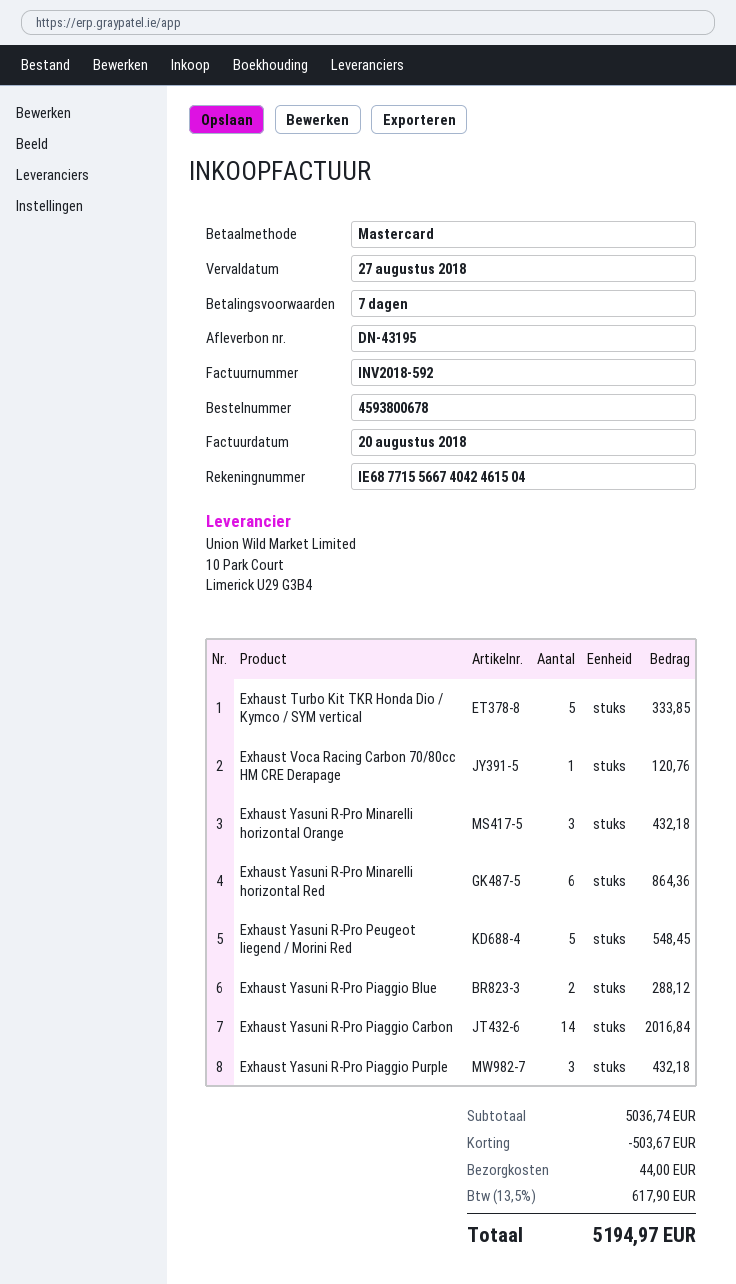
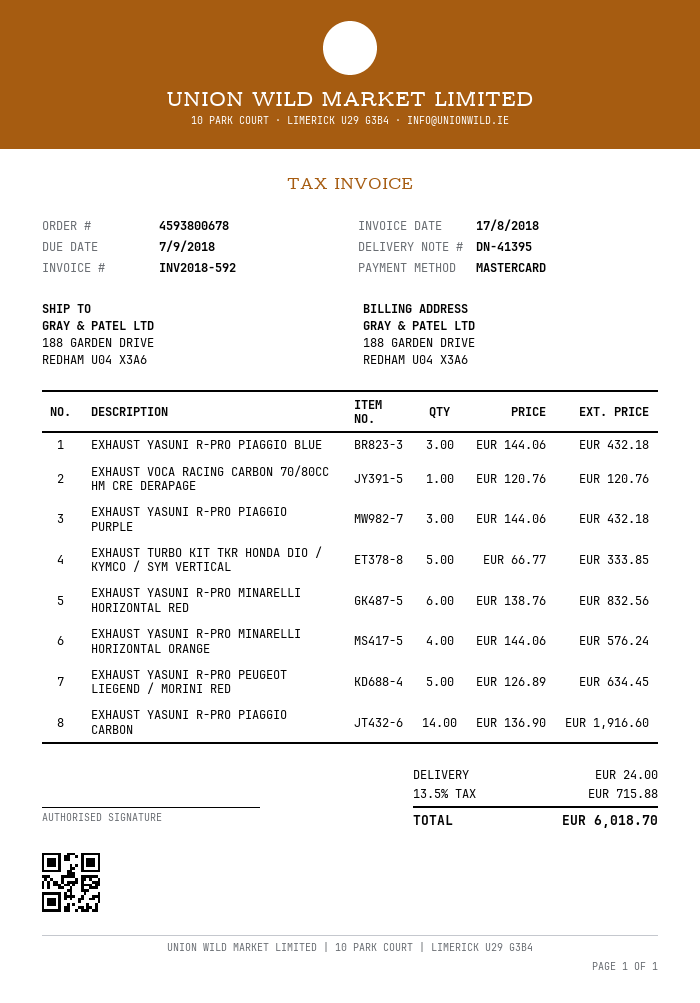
delivery note number: DN-43195 -> DN-41395
invoice date: 2018-08-20 -> 2018-08-17
due date: 2018-08-27 -> 2018-09-07
Exhaust Yasuni R-Pro Minarelli horizontal Orange: 3 for 432.18 -> 4 for 576.24
Exhaust Yasuni R-Pro Minarelli horizontal Red: 6 for 864.36 -> 6 for 832.56
Exhaust Yasuni R-Pro Peugeot liegend / Morini Red: 5 for 548.45 -> 5 for 634.45
Exhaust Yasuni R-Pro Piaggio Blue: 2 for 288.12 -> 3 for 432.18
Exhaust Yasuni R-Pro Piaggio Carbon: 14 for 2016.84 -> 14 for 1916.60
discount: 503.67 -> none
shipping: 44.00 -> 24.00
tax: 13.5% = 617.90 -> 13.5% = 715.88
total: 5194.97 -> 6018.70

